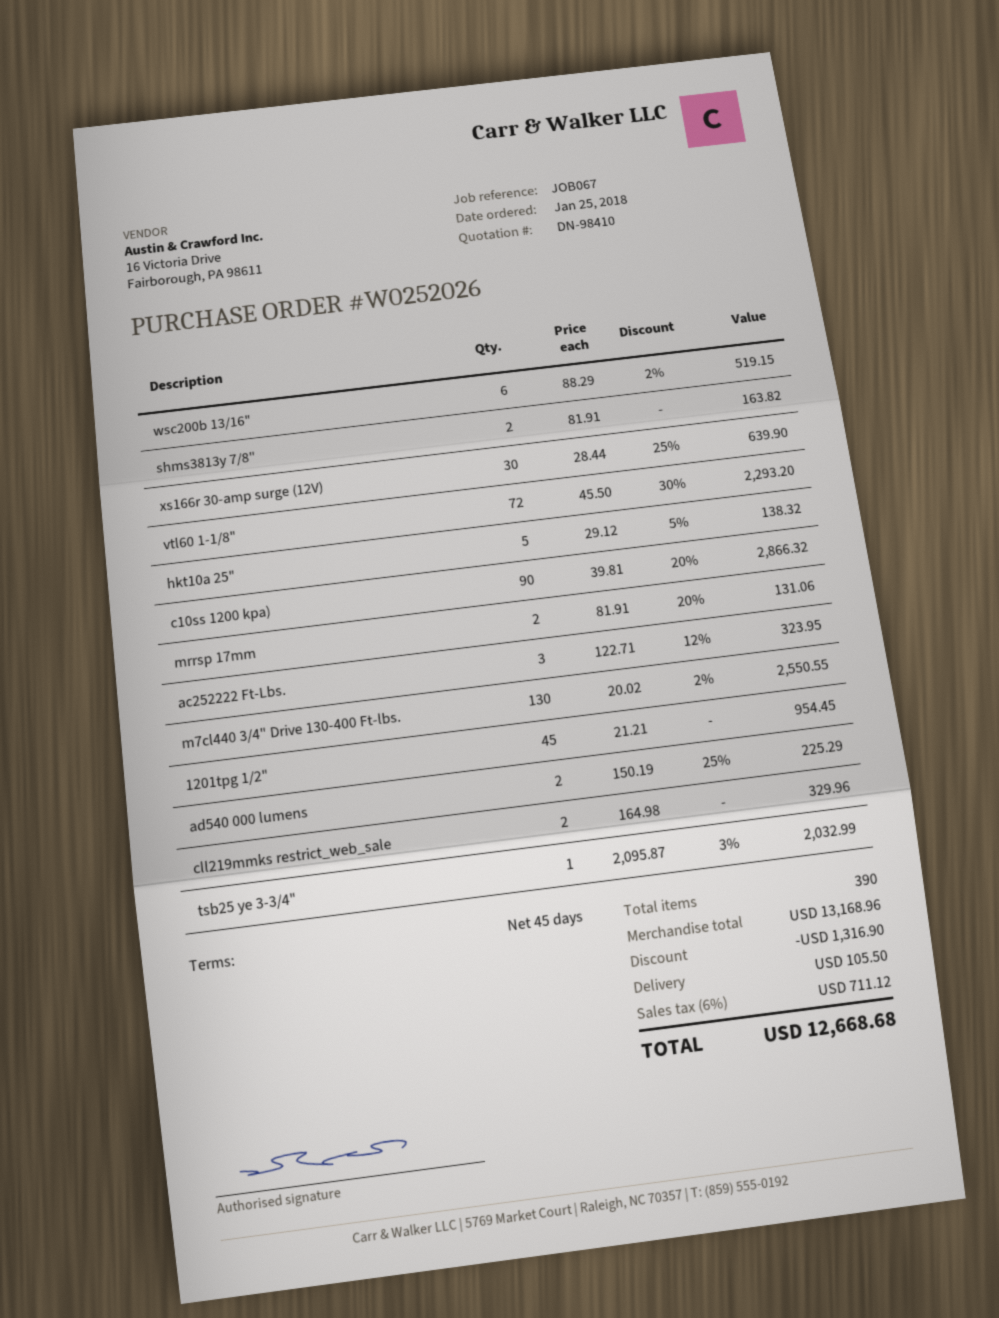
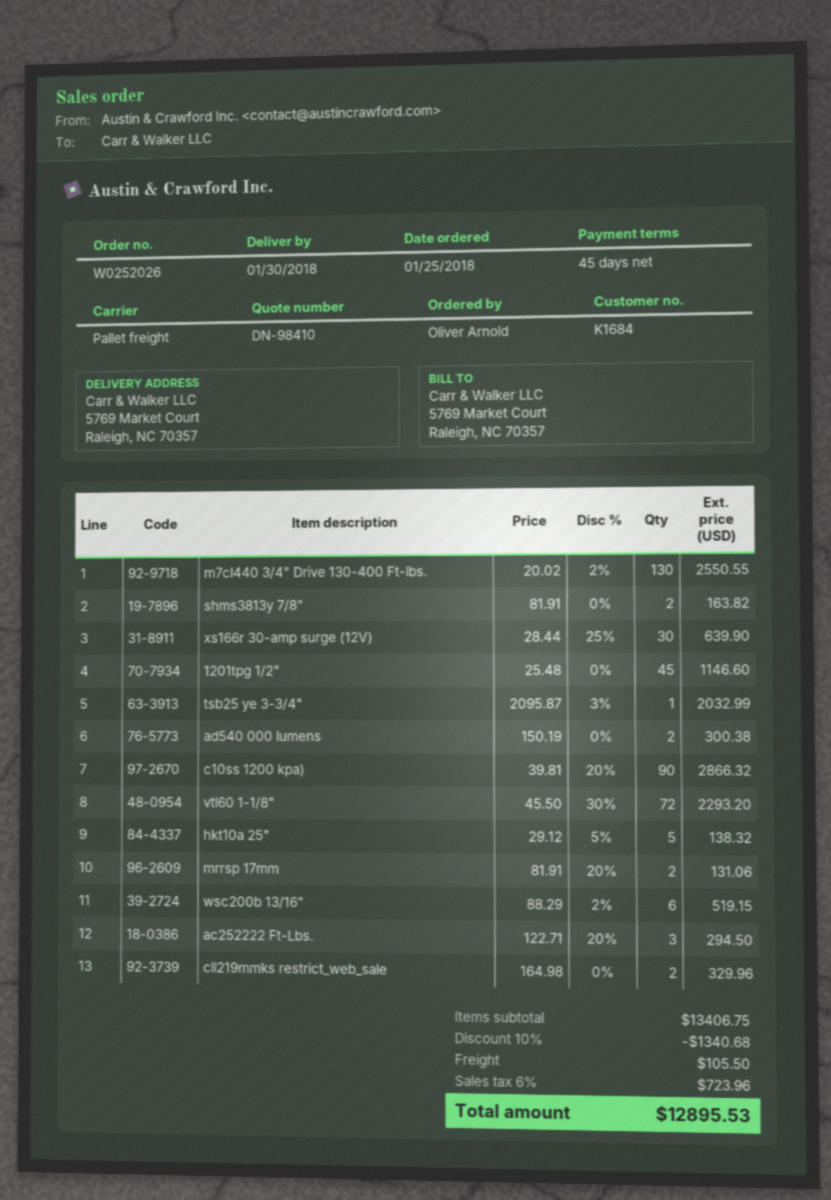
ac252222 Ft-Lbs.: 3 x 122.71 - 12% = 323.95 -> 3 x 122.71 - 20% = 294.50
1201tpg 1/2": 45 x 21.21 = 954.45 -> 45 x 25.48 = 1146.60
ad540 000 lumens: 2 x 150.19 - 25% = 225.29 -> 2 x 150.19 = 300.38
subtotal: 13168.96 -> 13406.75
discount: 1316.90 -> 1340.68
tax: 6% = 711.12 -> 6% = 723.96
total: 12668.68 -> 12895.53

